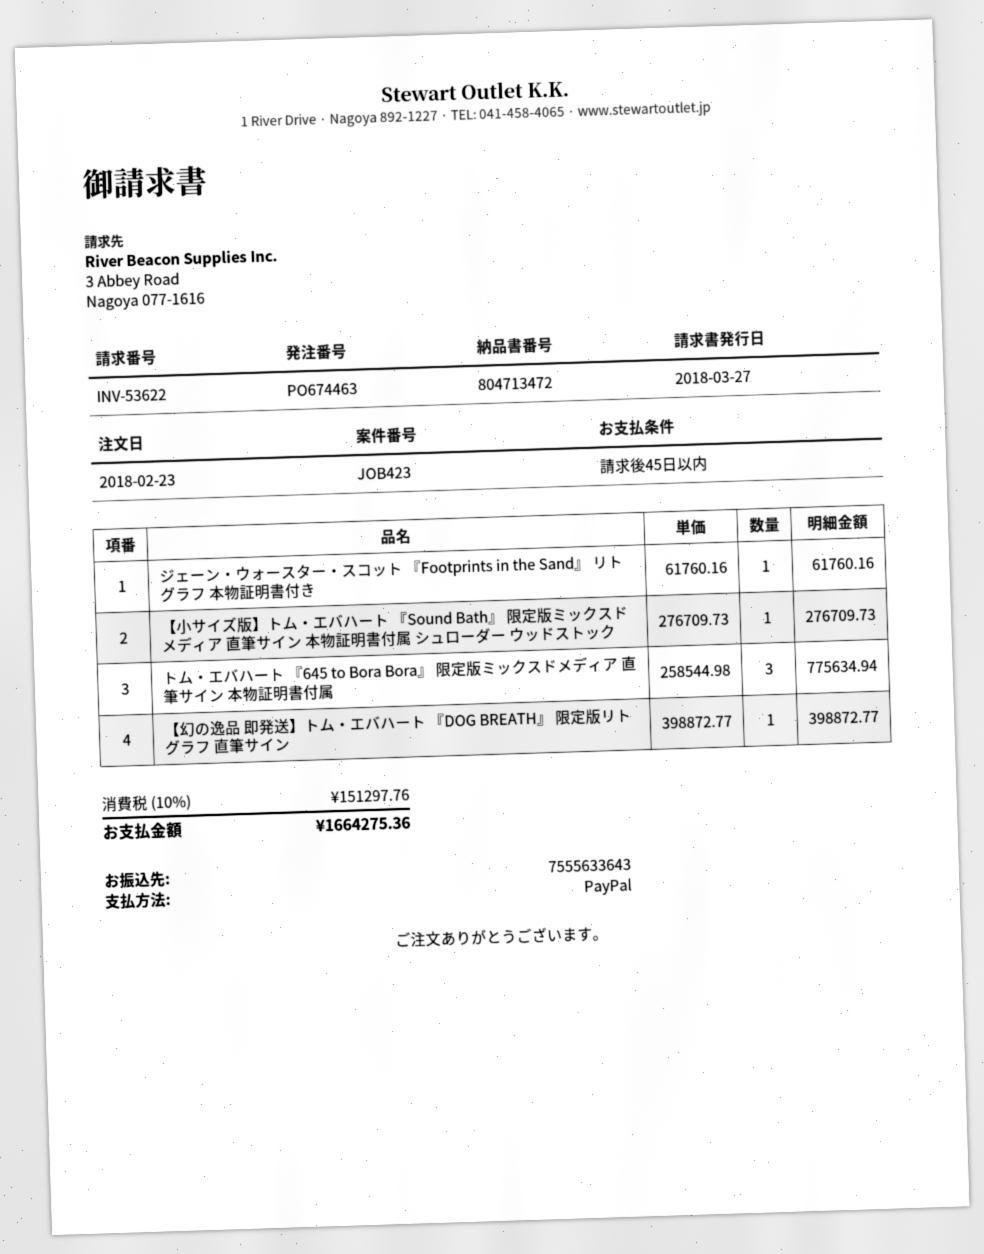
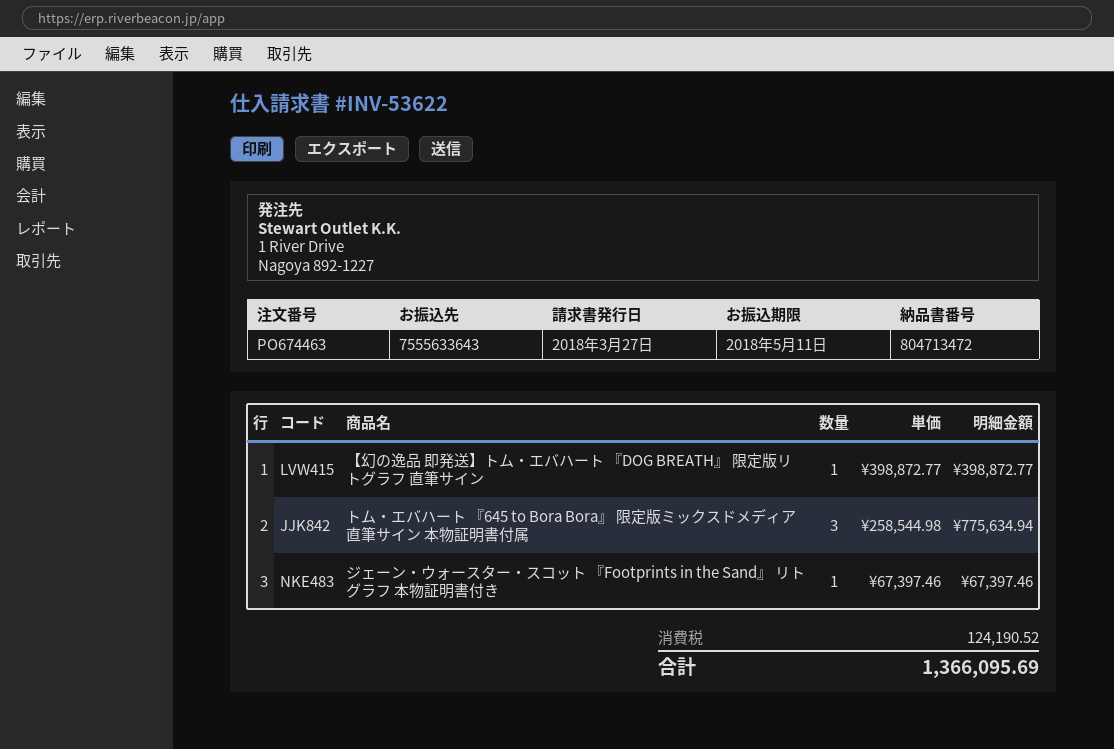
ジェーン・ウォースター・スコット 『Footprints in the Sand』 リトグラフ 本物証明書付き: 1 x 61760.16 = 61760.16 -> 1 x 67397.46 = 67397.46
【小サイズ版】トム・エバハート 『Sound Bath』 限定版ミックスドメディア 直筆サイン 本物証明書付属 シュローダー ウッドストック: 1 x 276709.73 = 276709.73 -> none
tax: 151297.76 -> 124190.52
total: 1664275.36 -> 1366095.69

